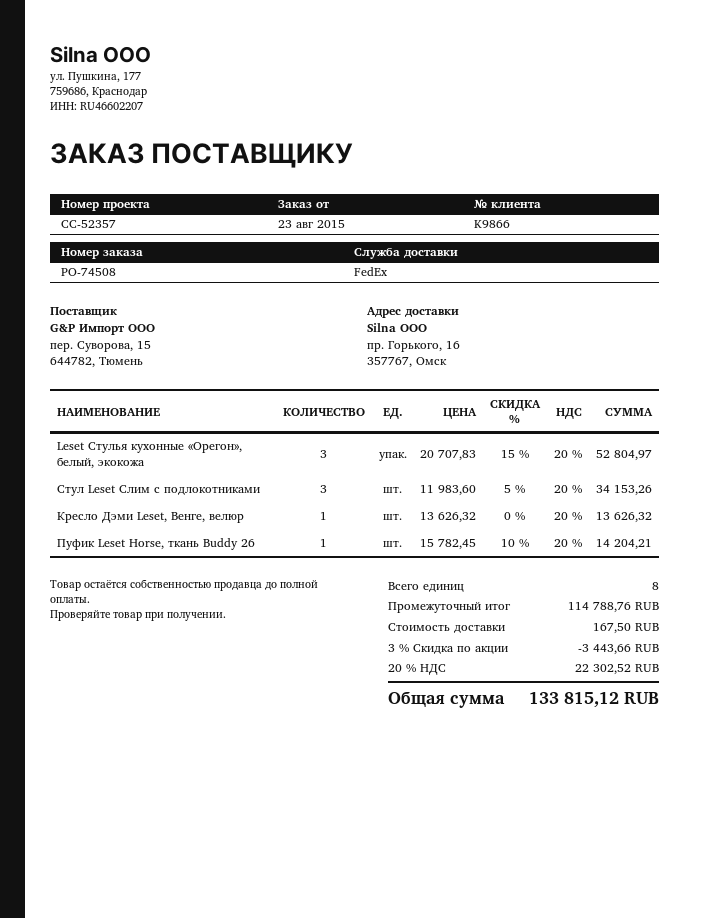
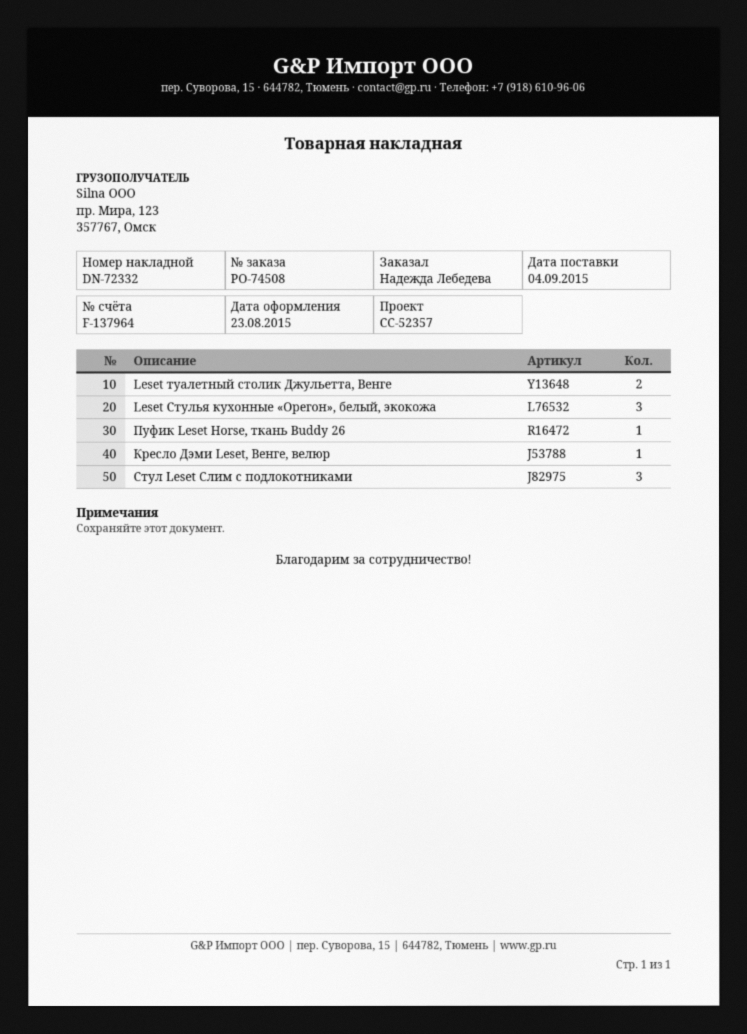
ship to: пр. Горького, 16, 357767, Омск -> пр. Мира, 123, 357767, Омск
Leset туалетный столик Джульетта, Венге: none -> 2

